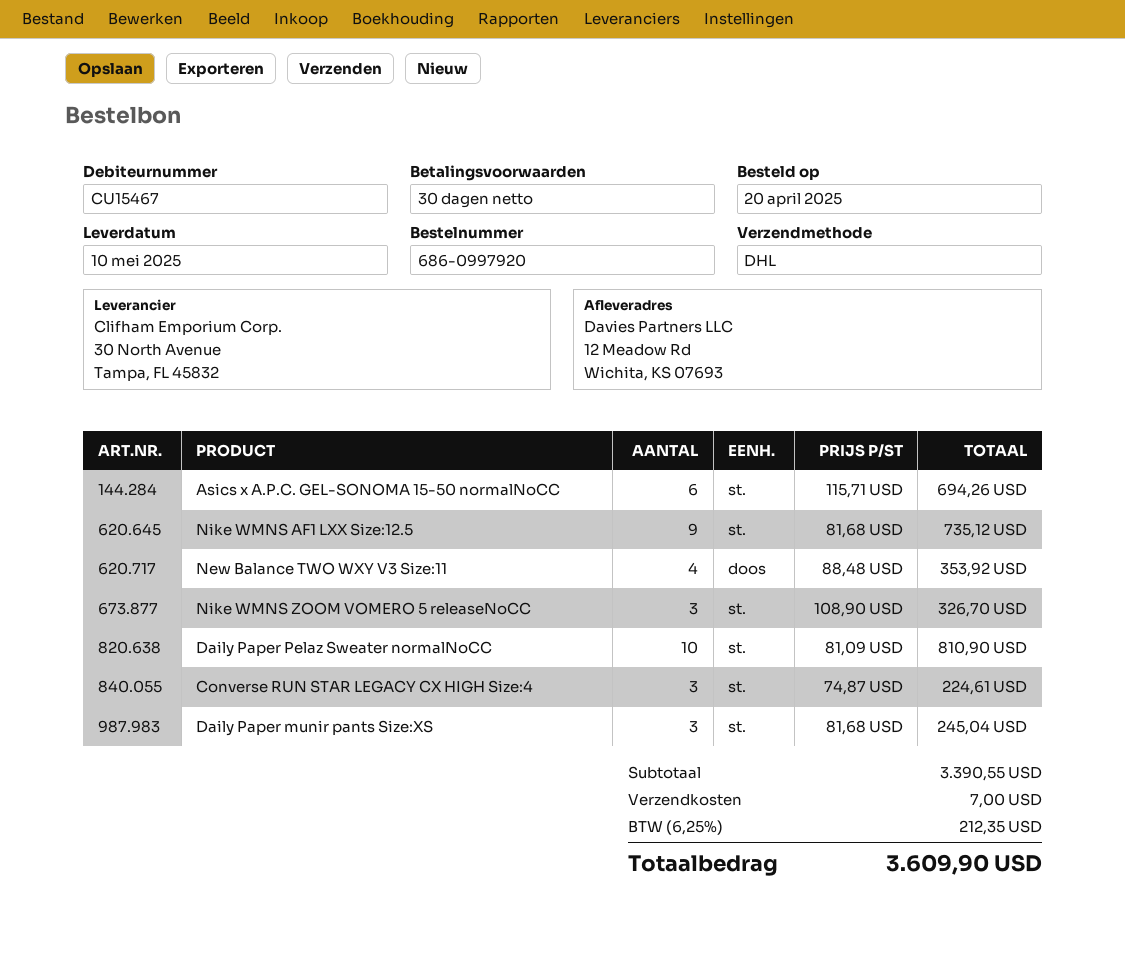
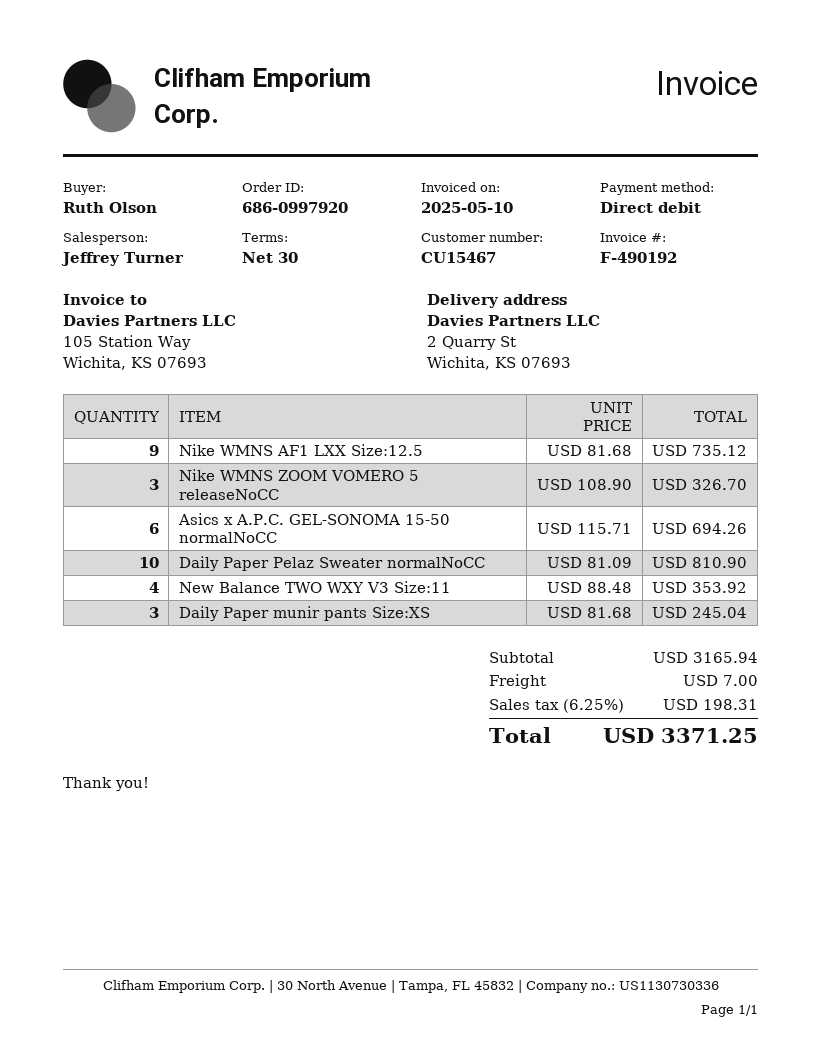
ship to: 12 Meadow Rd, Wichita, KS 07693 -> 2 Quarry St, Wichita, KS 07693
Converse RUN STAR LEGACY CX HIGH Size:4: 3 x 74.87 = 224.61 -> none
subtotal: 3390.55 -> 3165.94
tax: 6.25% = 212.35 -> 6.25% = 198.31
total: 3609.90 -> 3371.25

